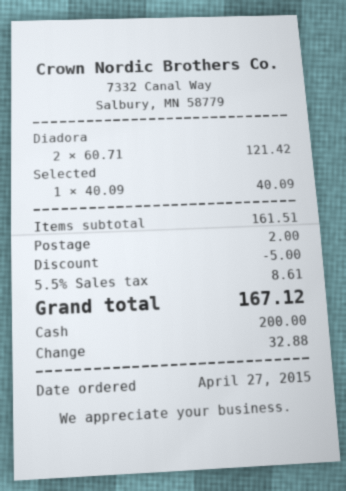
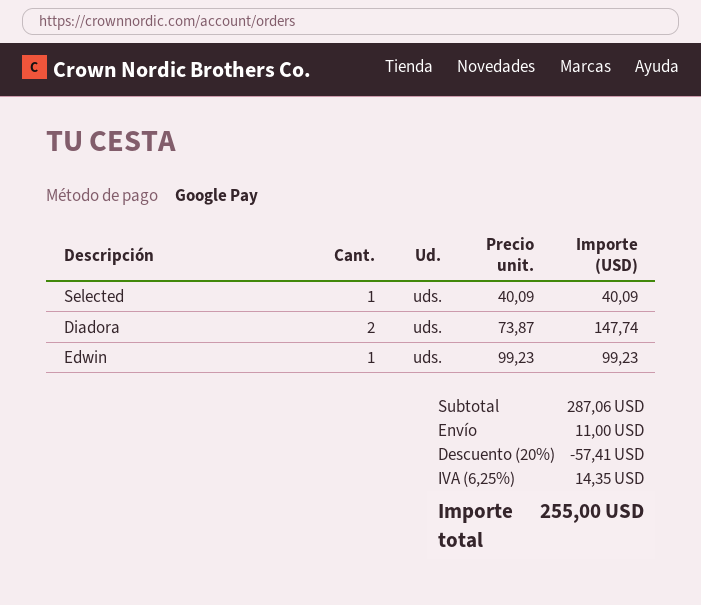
payment method: cash -> Google Pay
Diadora: 2 x 60.71 = 121.42 -> 2 x 73.87 = 147.74
Edwin: none -> 1 x 99.23 = 99.23
subtotal: 161.51 -> 287.06
discount: 5.00 -> 57.41
shipping: 2.00 -> 11.00
tax: 5.5% = 8.61 -> 6.25% = 14.35
total: 167.12 -> 255.00

